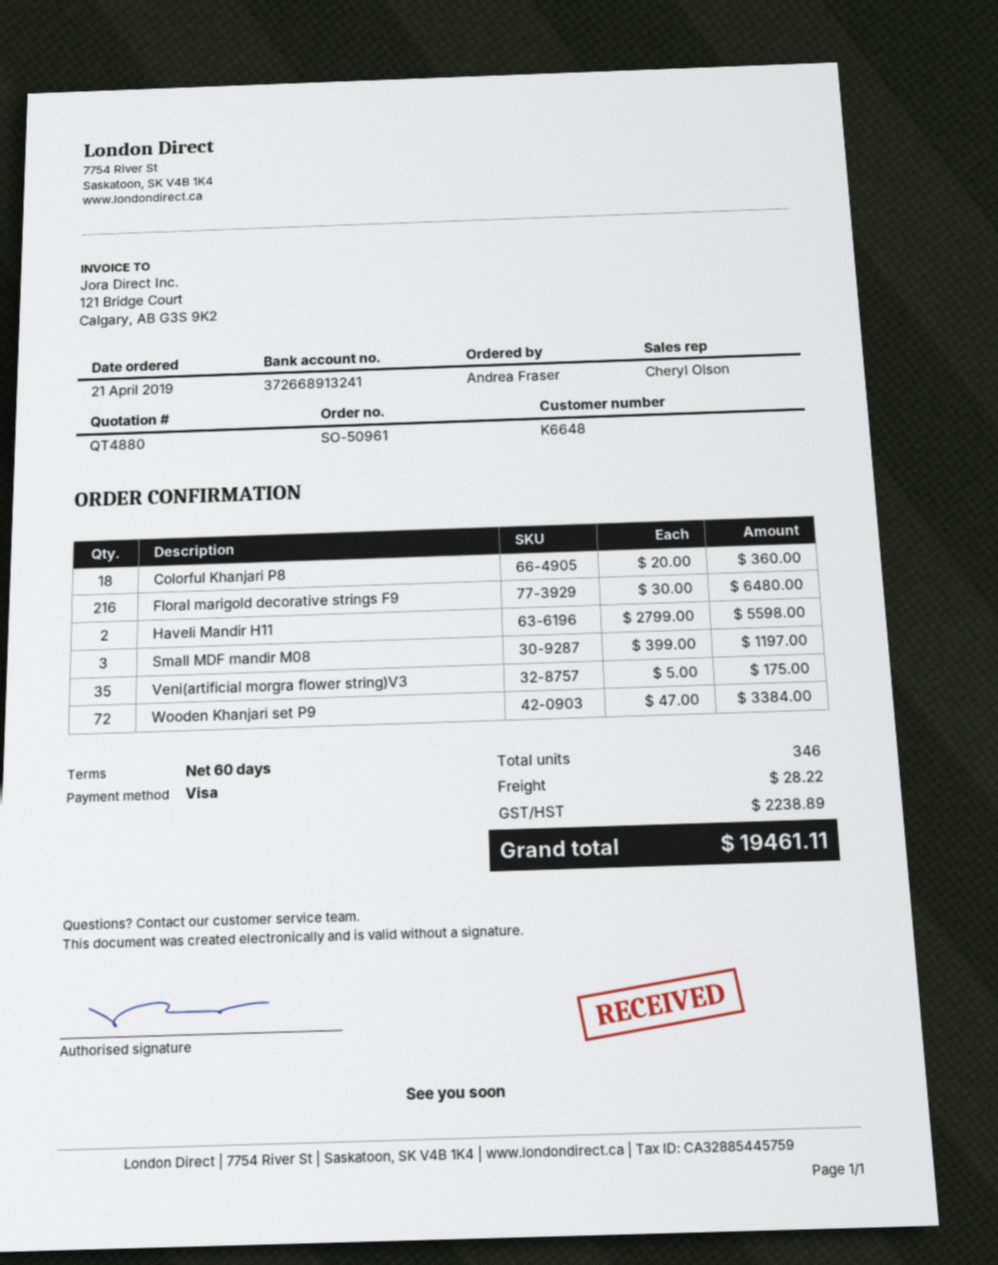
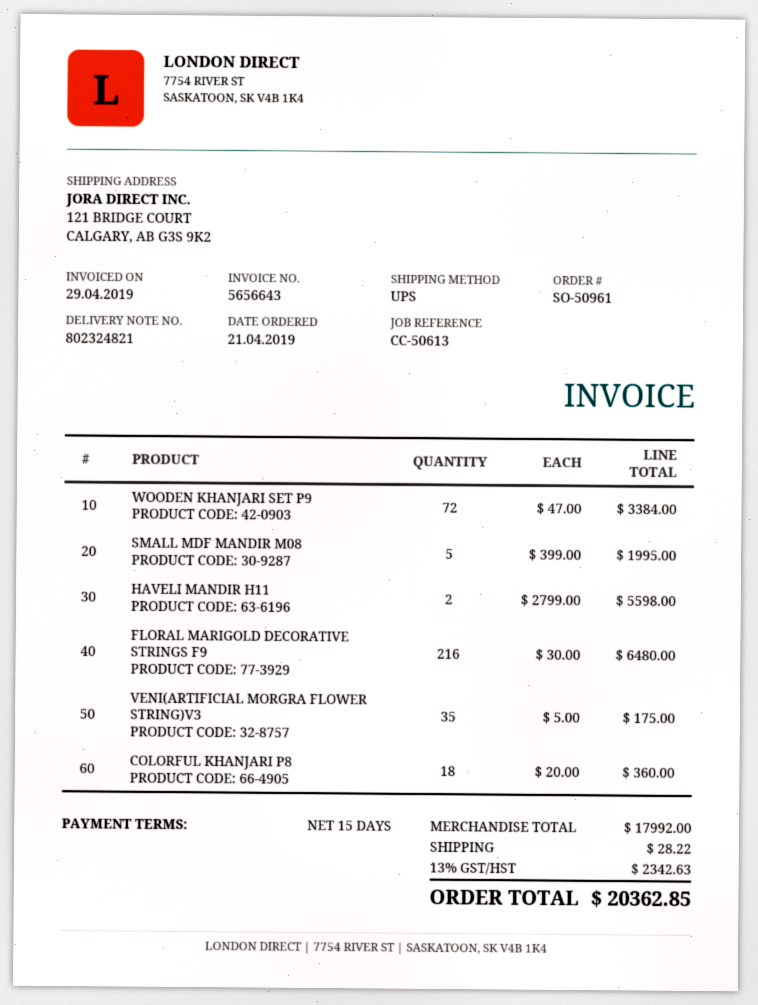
payment terms: 60 days -> 15 days
Small MDF mandir M08: 3 x 399.00 = 1197.00 -> 5 x 399.00 = 1995.00
tax: 2238.89 -> 2342.63
total: 19461.11 -> 20362.85

